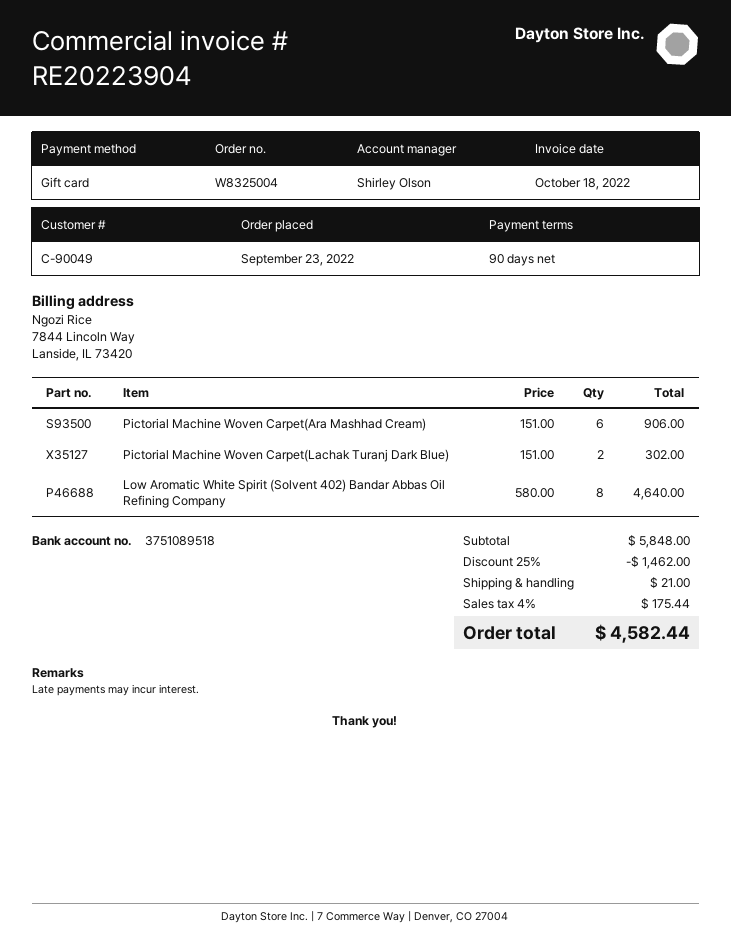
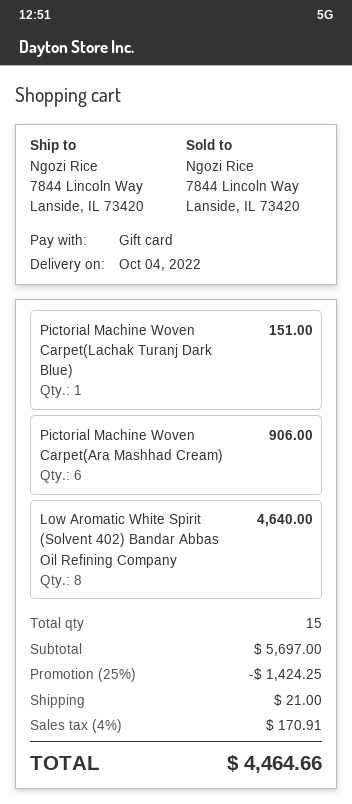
Pictorial Machine Woven Carpet(Lachak Turanj Dark Blue): 2 for 302.00 -> 1 for 151.00
subtotal: 5848.00 -> 5697.00
discount: 25% = 1462.00 -> 25% = 1424.25
tax: 4% = 175.44 -> 4% = 170.91
total: 4582.44 -> 4464.66

